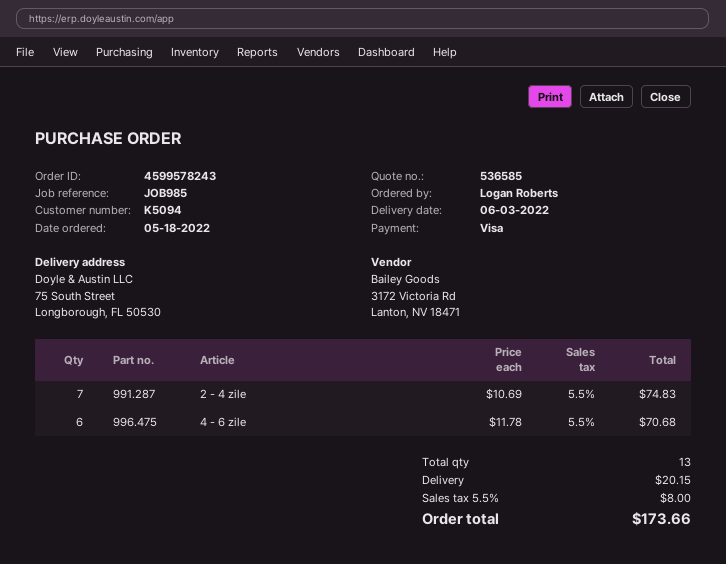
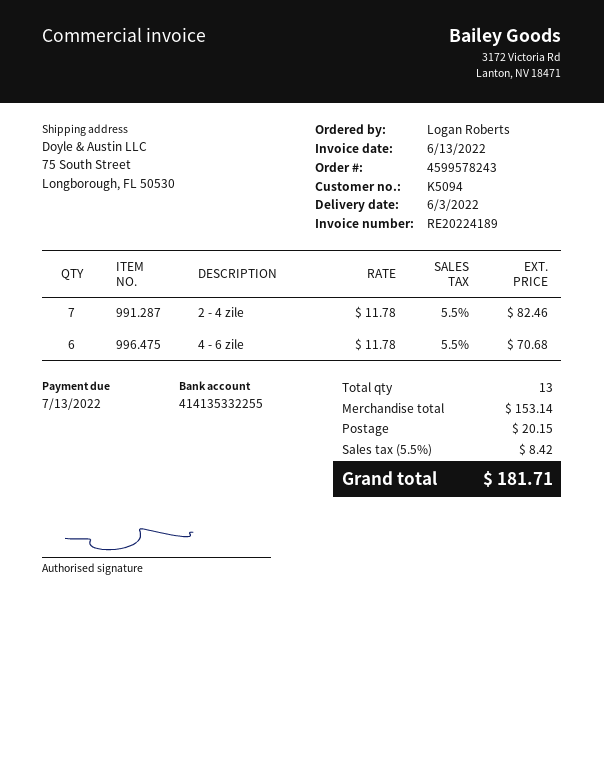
2 - 4 zile: 7 x 10.69 = 74.83 -> 7 x 11.78 = 82.46
tax: 5.5% = 8.00 -> 5.5% = 8.42
total: 173.66 -> 181.71

